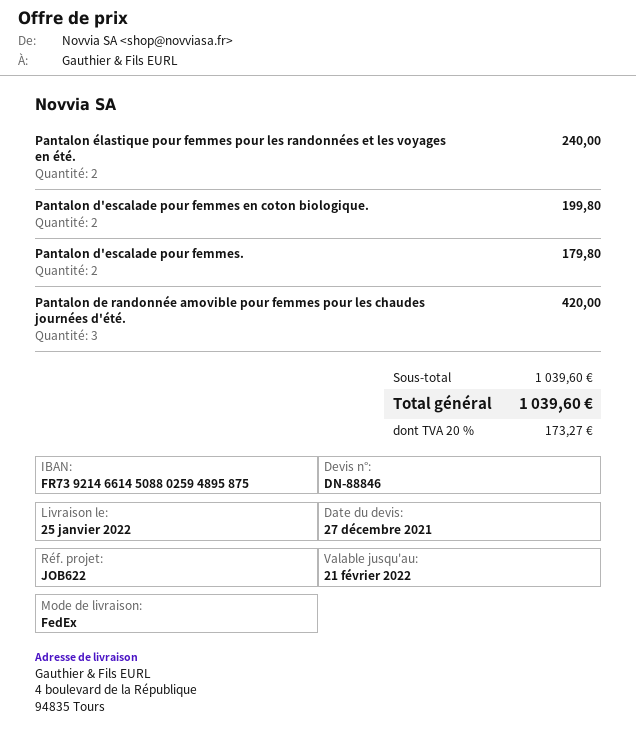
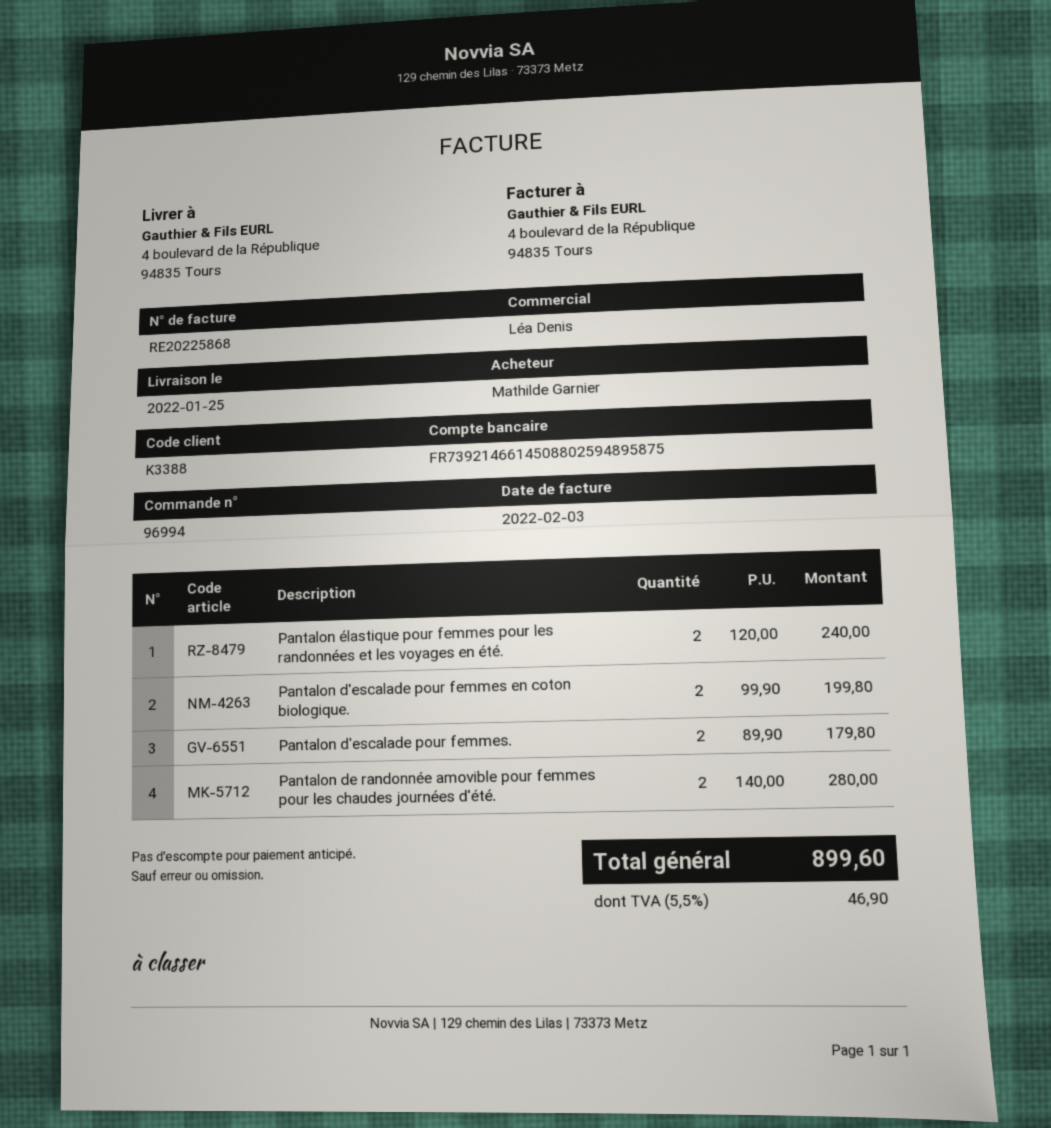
Pantalon de randonnée amovible pour femmes pour les chaudes journées d'été.: 3 for 420.00 -> 2 for 280.00
tax: 20% = 173.27 -> 5.5% = 46.90
total: 1039.60 -> 899.60

